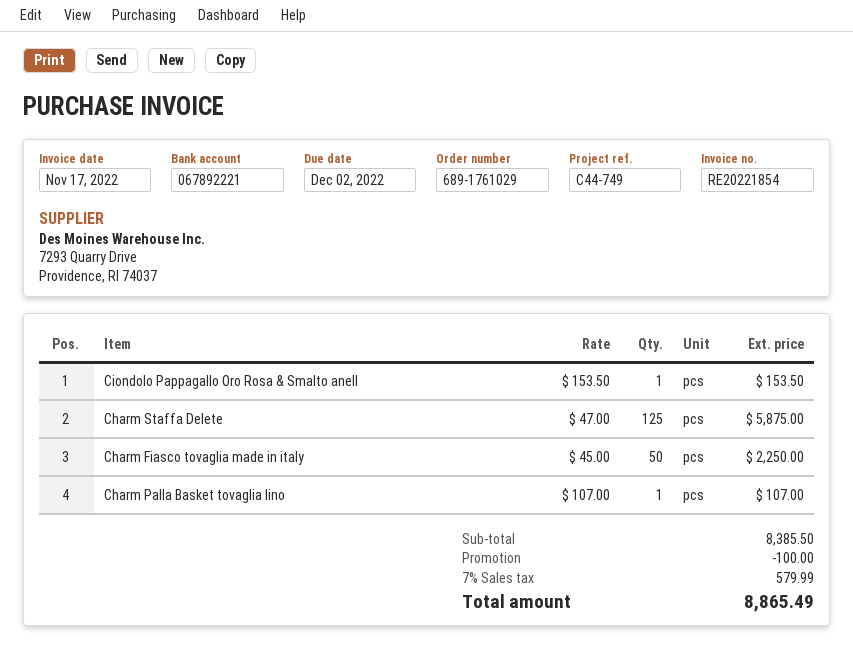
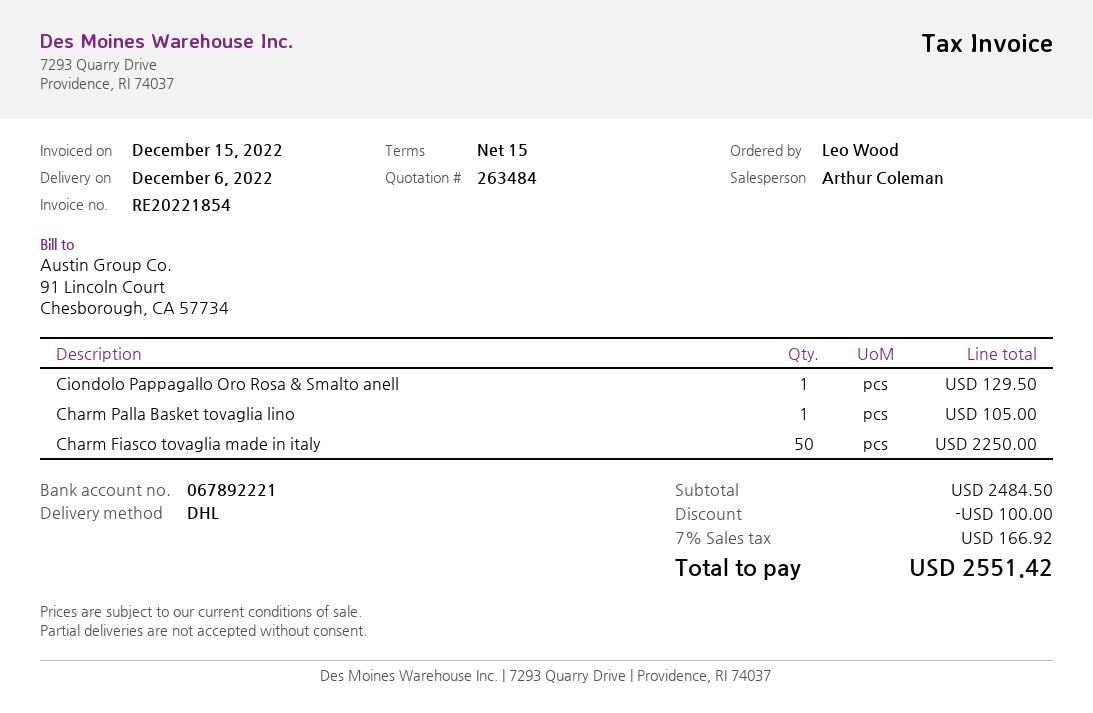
invoice date: 2022-11-17 -> 2022-12-15
Ciondolo Pappagallo Oro Rosa & Smalto anell: 1 for 153.50 -> 1 for 129.50
Charm Staffa Delete: 125 for 5875.00 -> none
Charm Palla Basket tovaglia lino: 1 for 107.00 -> 1 for 105.00
subtotal: 8385.50 -> 2484.50
tax: 7% = 579.99 -> 7% = 166.92
total: 8865.49 -> 2551.42

